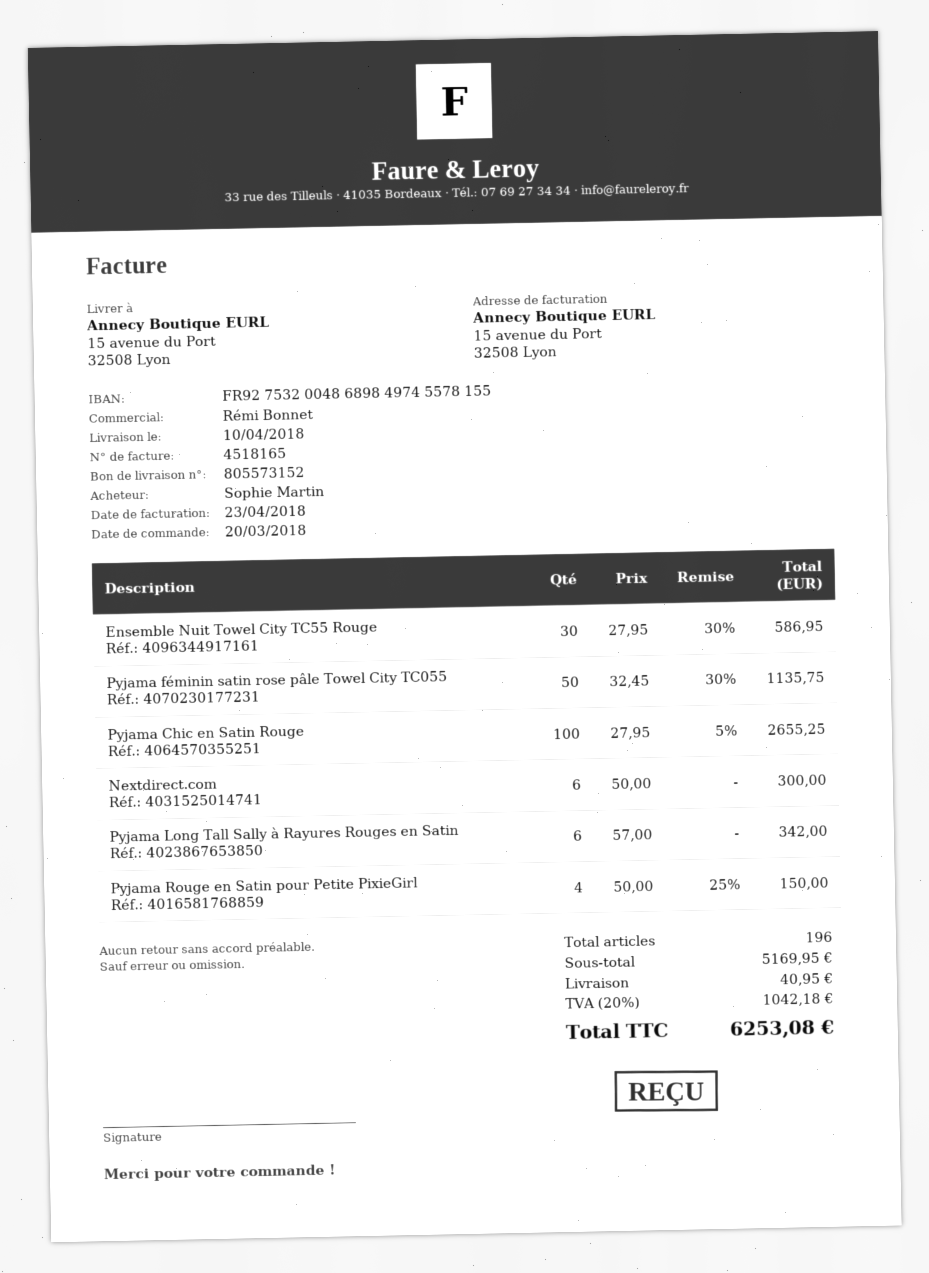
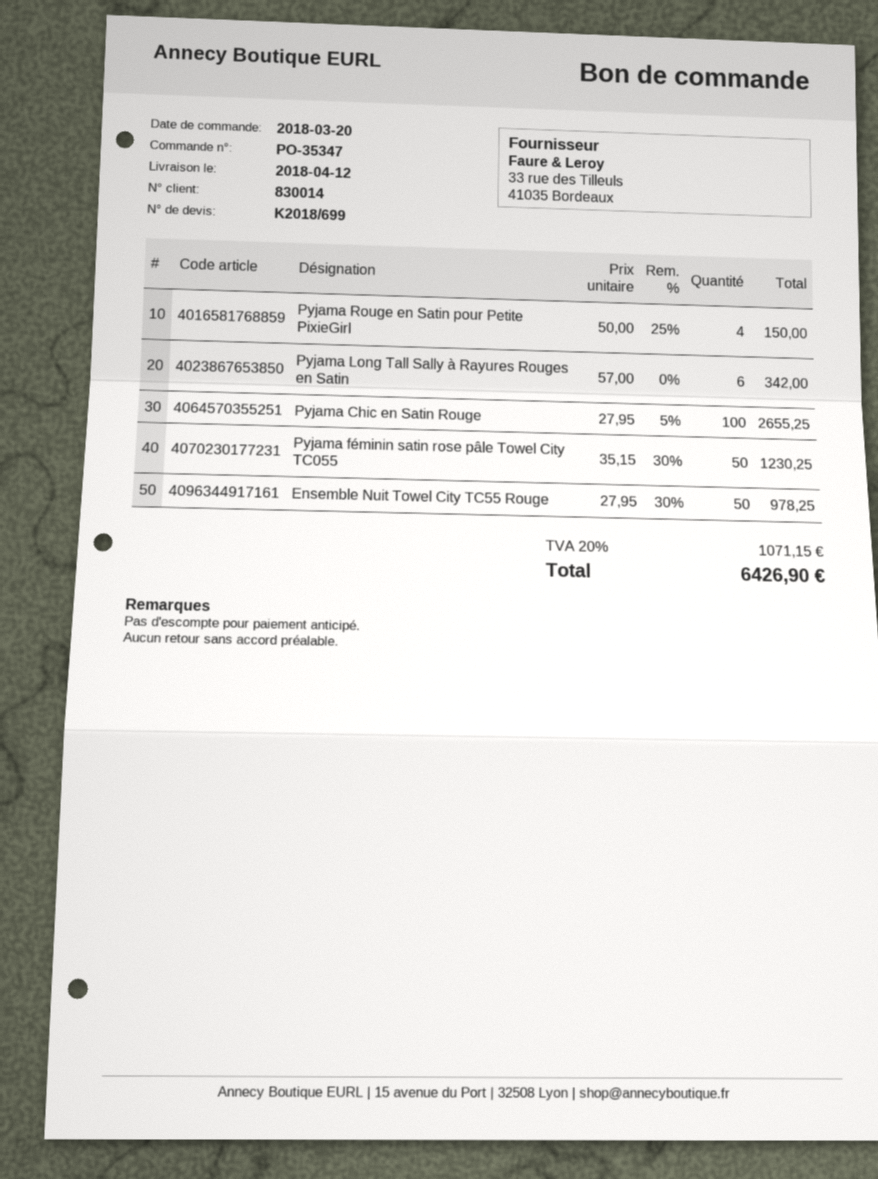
delivery date: 2018-04-10 -> 2018-04-12
Ensemble Nuit Towel City TC55 Rouge: 30 x 27.95 - 30% = 586.95 -> 50 x 27.95 - 30% = 978.25
Pyjama féminin satin rose pâle Towel City TC055: 50 x 32.45 - 30% = 1135.75 -> 50 x 35.15 - 30% = 1230.25
Nextdirect.com: 6 x 50.00 = 300.00 -> none
shipping: 40.95 -> none
tax: 20% = 1042.18 -> 20% = 1071.15
total: 6253.08 -> 6426.90

